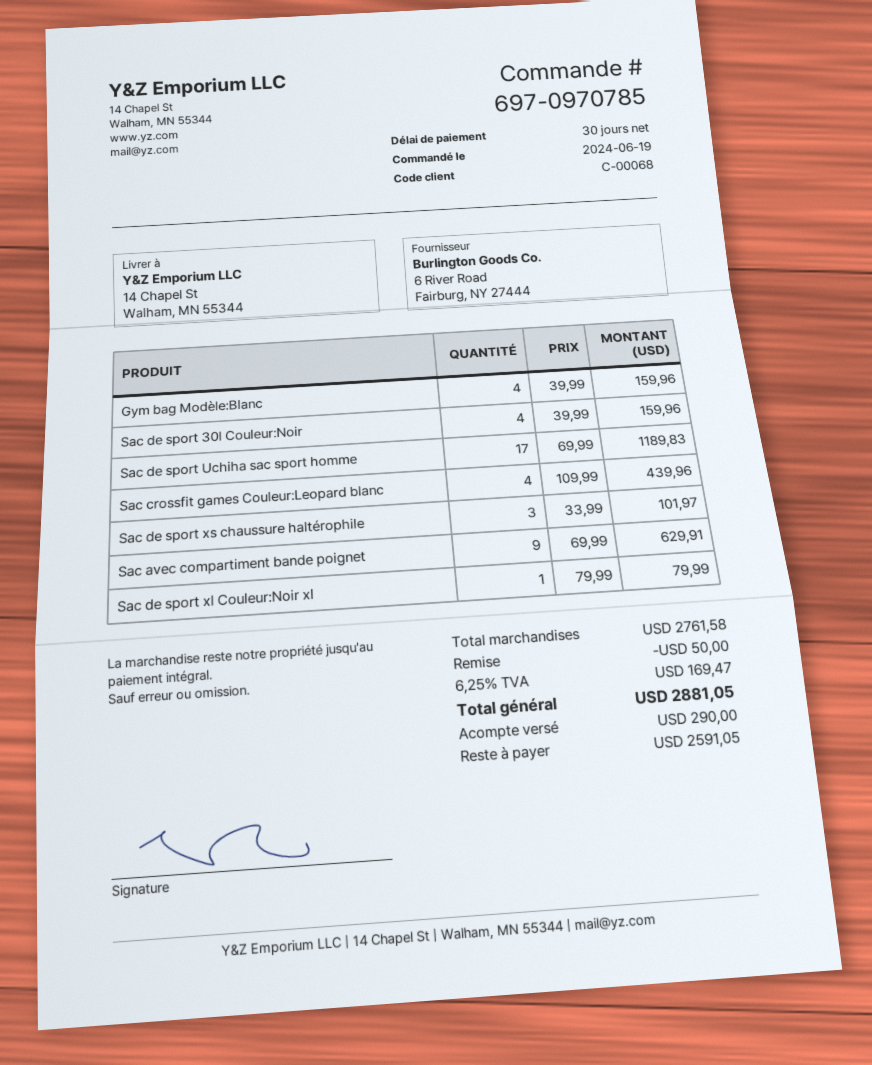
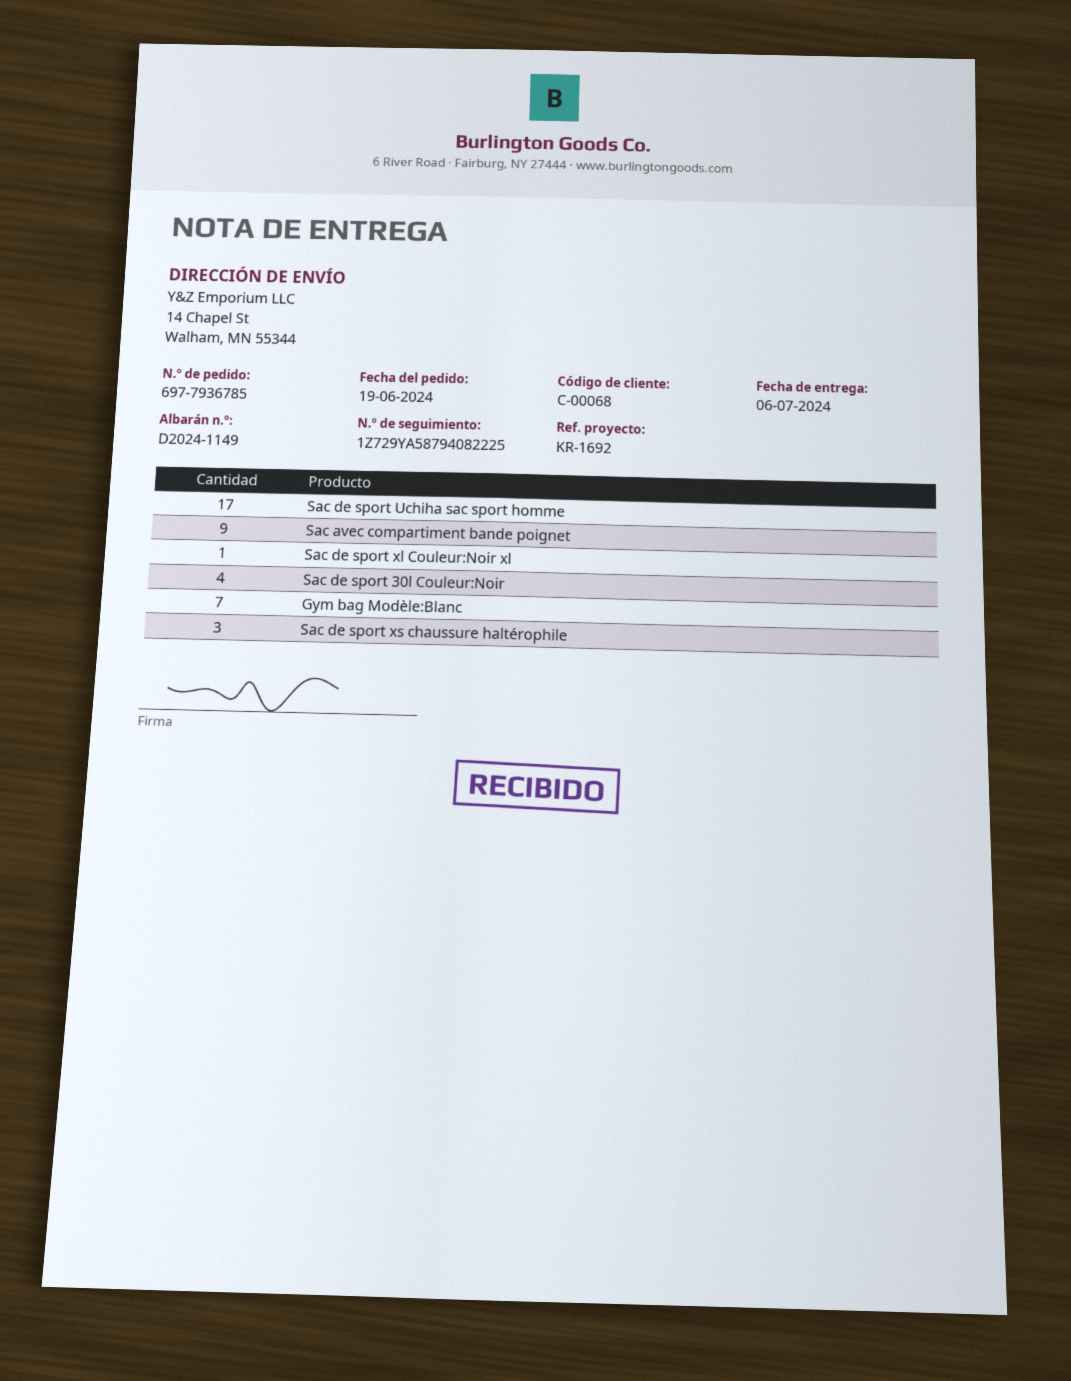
order number: 697-0970785 -> 697-7936785
Gym bag Modèle:Blanc: 4 -> 7
Sac crossfit games Couleur:Leopard blanc: 4 -> none

